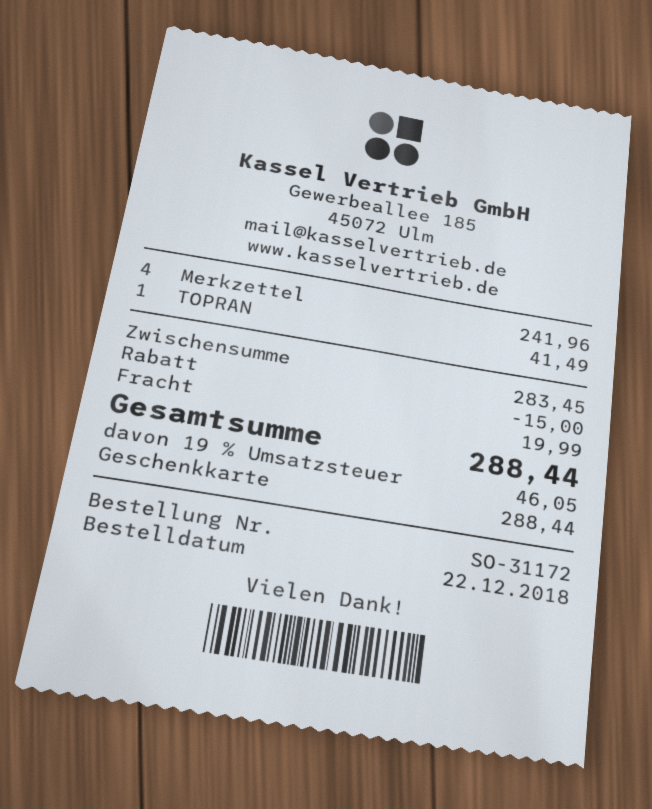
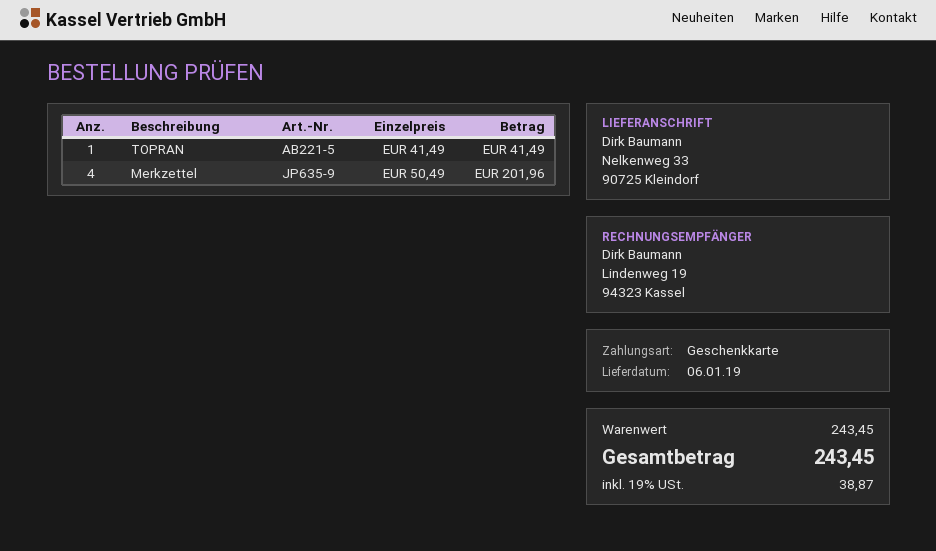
Merkzettel: 4 for 241.96 -> 4 for 201.96
subtotal: 283.45 -> 243.45
discount: 15.00 -> none
shipping: 19.99 -> none
tax: 19% = 46.05 -> 19% = 38.87
total: 288.44 -> 243.45

